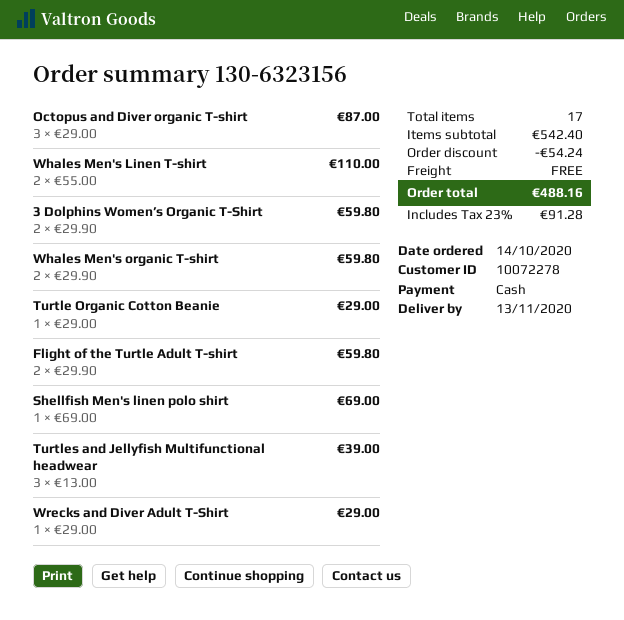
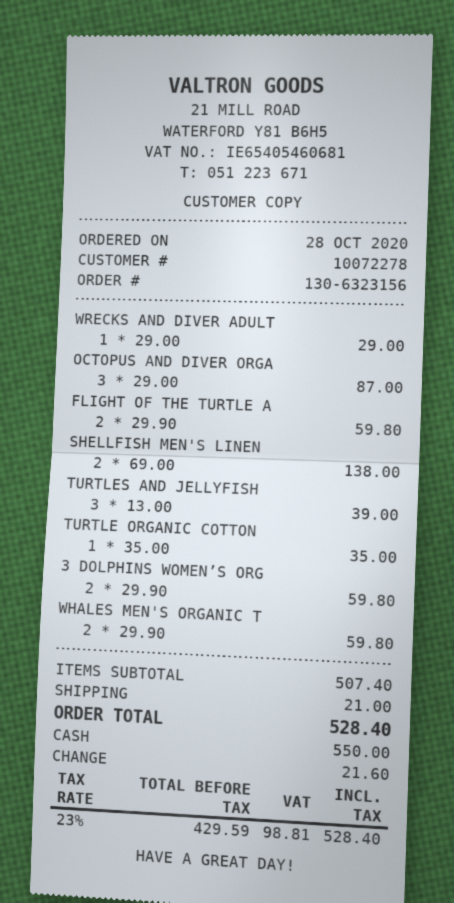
order date: 2020-10-14 -> 2020-10-28
Whales Men's Linen T-shirt: 2 x 55.00 = 110.00 -> none
Turtle Organic Cotton Beanie: 1 x 29.00 = 29.00 -> 1 x 35.00 = 35.00
Shellfish Men's linen polo shirt: 1 x 69.00 = 69.00 -> 2 x 69.00 = 138.00
subtotal: 542.40 -> 507.40
discount: 54.24 -> none
shipping: 0.00 -> 21.00
tax: 23% = 91.28 -> 23% = 98.81
total: 488.16 -> 528.40

